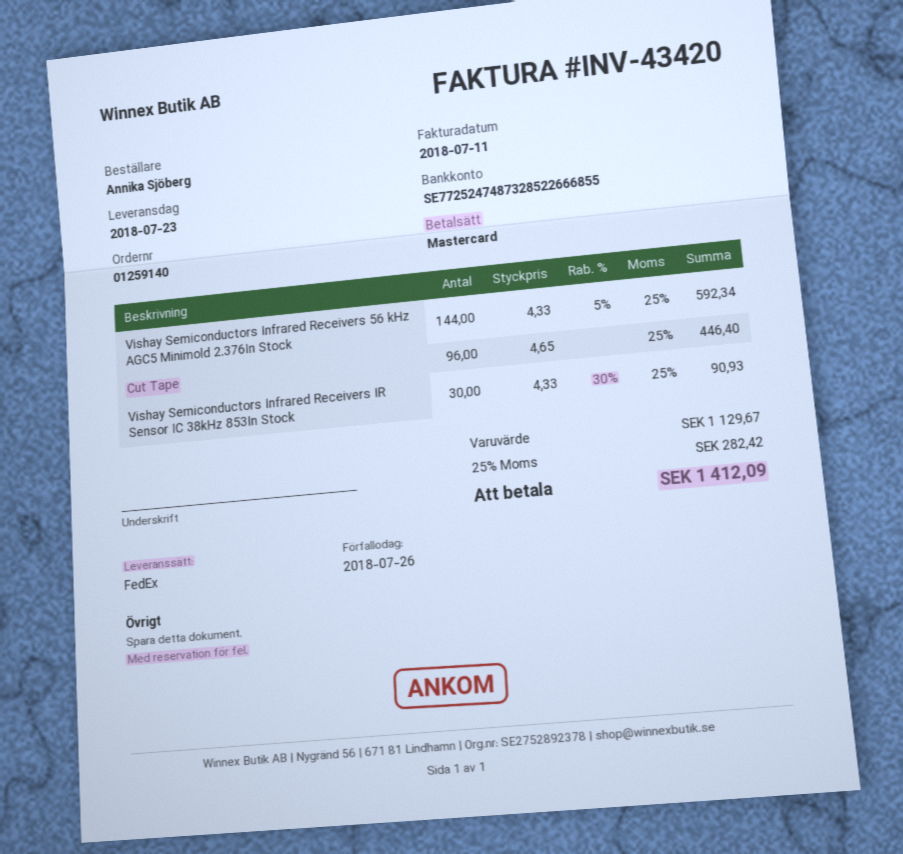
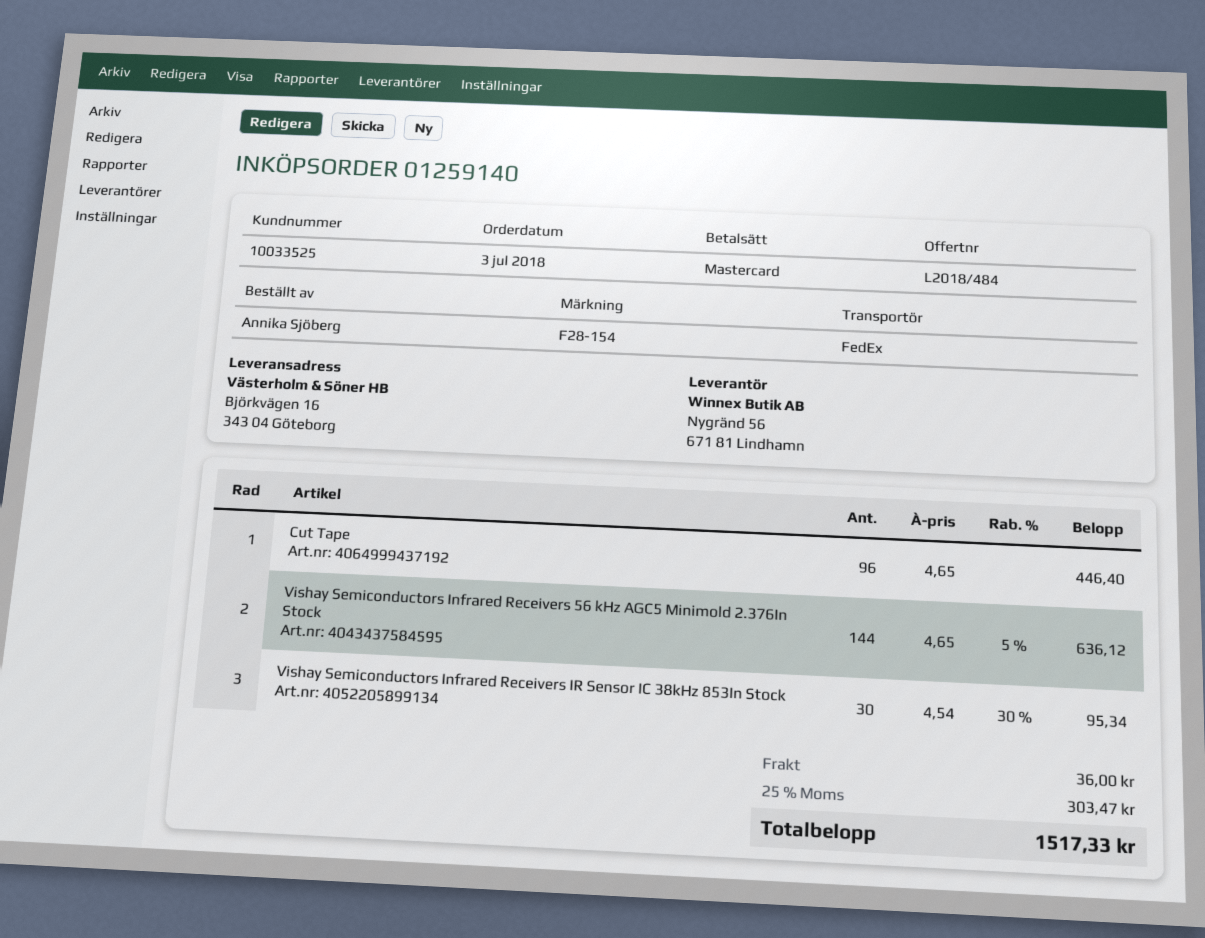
Vishay Semiconductors Infrared Receivers 56 kHz AGC5 Minimold 2.376In Stock: 144 x 4.33 - 5% = 592.34 -> 144 x 4.65 - 5% = 636.12
Vishay Semiconductors Infrared Receivers IR Sensor IC 38kHz 853In Stock: 30 x 4.33 - 30% = 90.93 -> 30 x 4.54 - 30% = 95.34
shipping: none -> 36.00
tax: 25% = 282.42 -> 25% = 303.47
total: 1412.09 -> 1517.33

